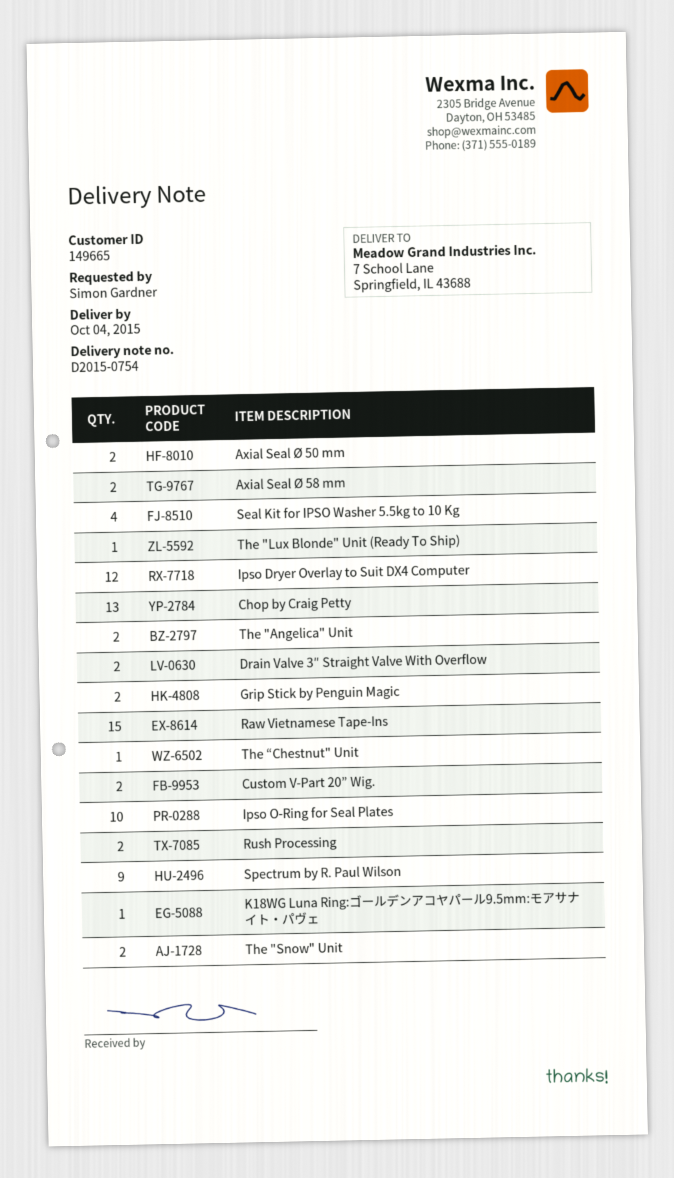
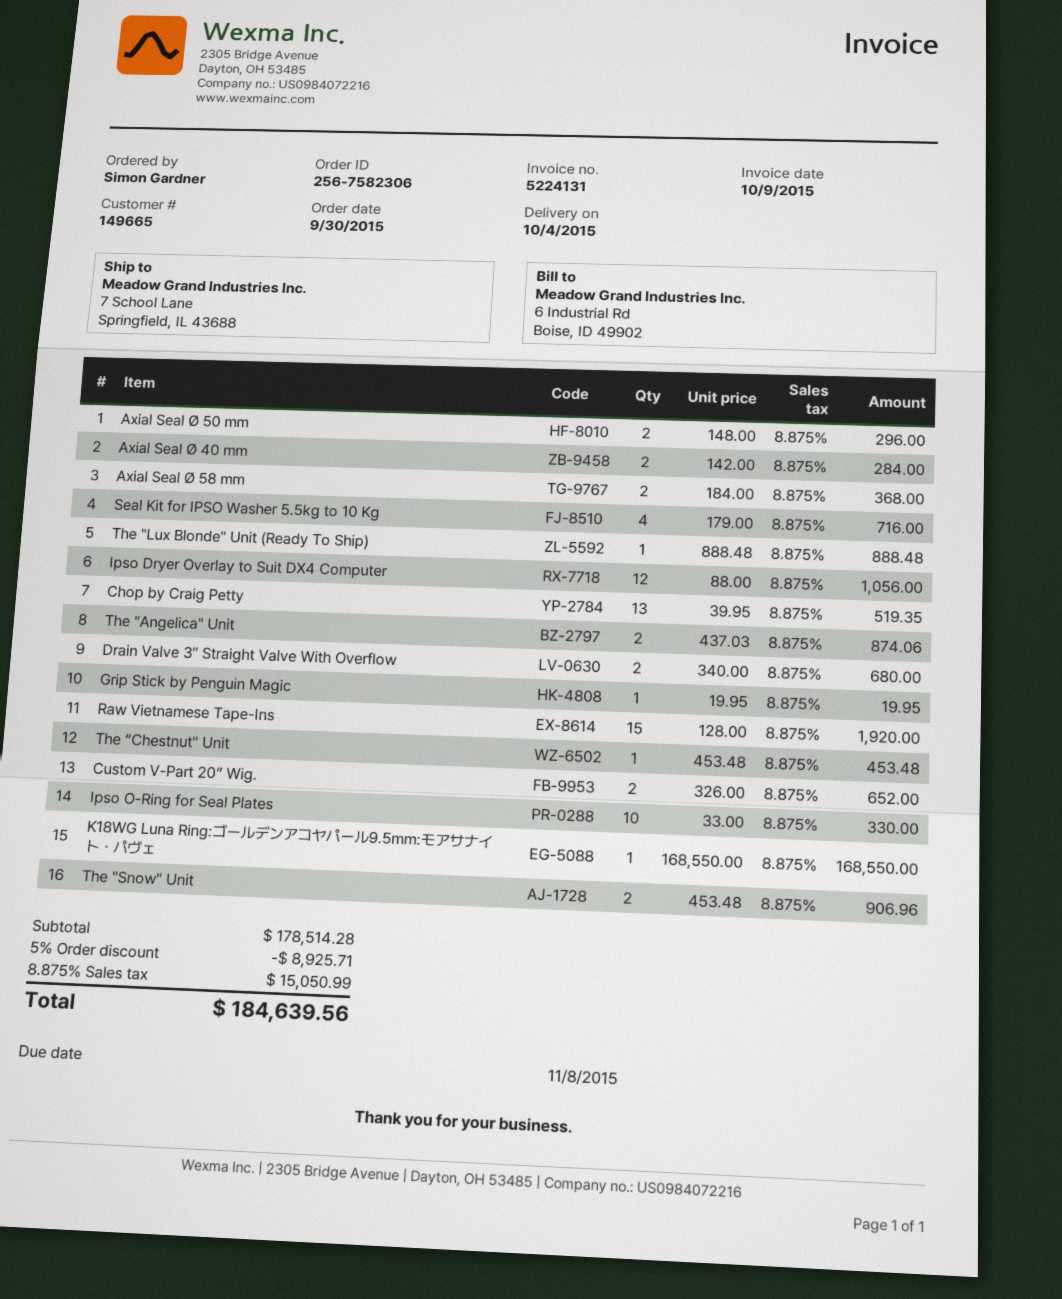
Grip Stick by Penguin Magic: 2 -> 1
Rush Processing: 2 -> none
Spectrum by R. Paul Wilson: 9 -> none
Axial Seal Ø 40 mm: none -> 2

